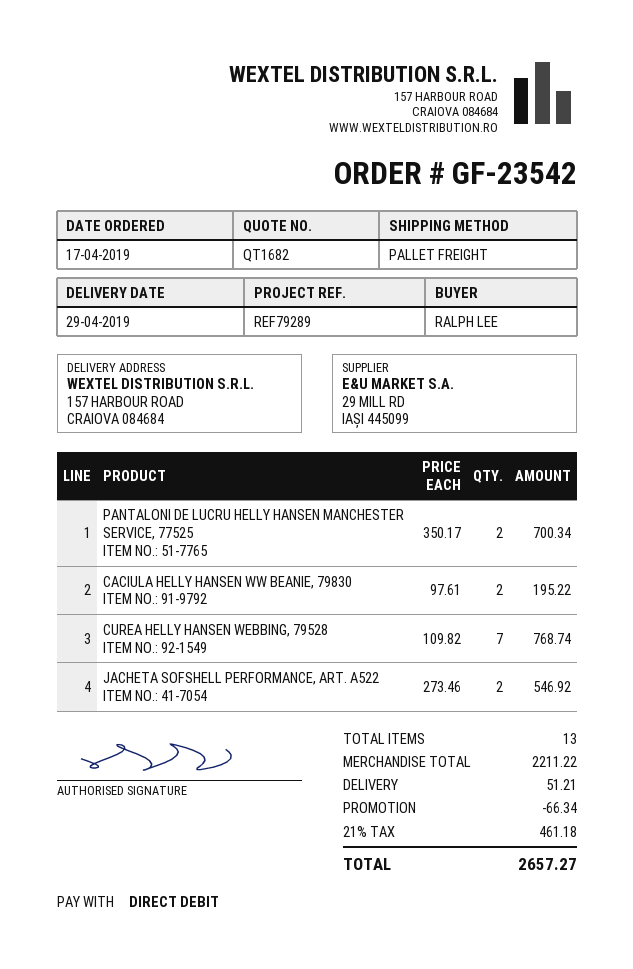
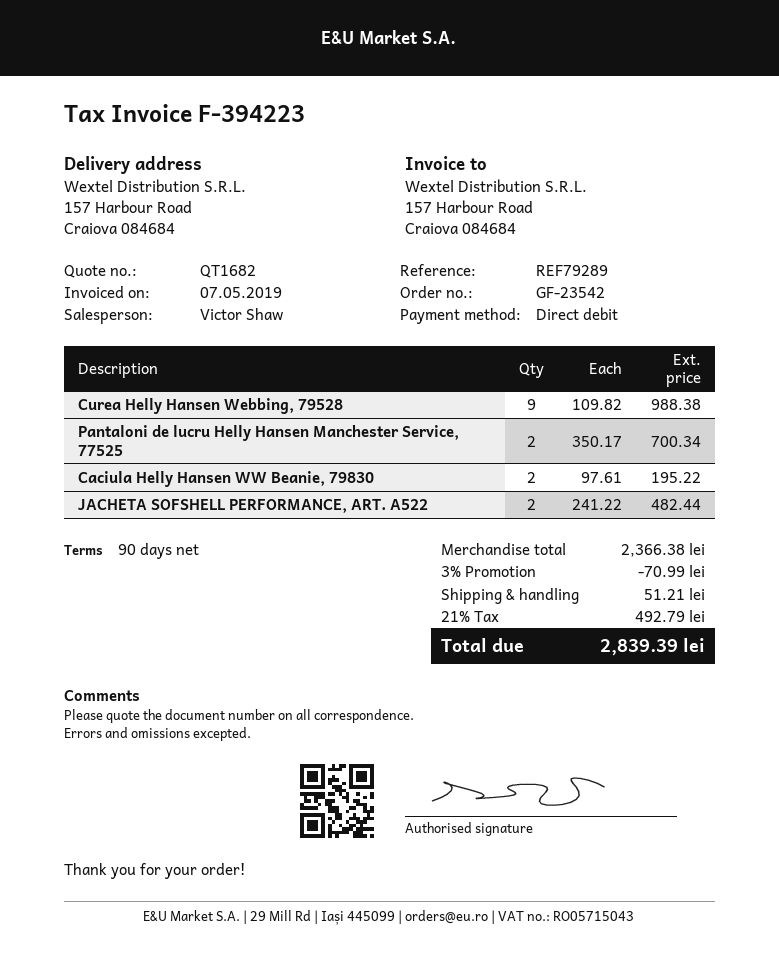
CUREA HELLY HANSEN WEBBING, 79528: 7 x 109.82 = 768.74 -> 9 x 109.82 = 988.38
JACHETA SOFSHELL PERFORMANCE, ART. A522: 2 x 273.46 = 546.92 -> 2 x 241.22 = 482.44
subtotal: 2211.22 -> 2366.38
discount: 66.34 -> 70.99
tax: 21% = 461.18 -> 21% = 492.79
total: 2657.27 -> 2839.39

